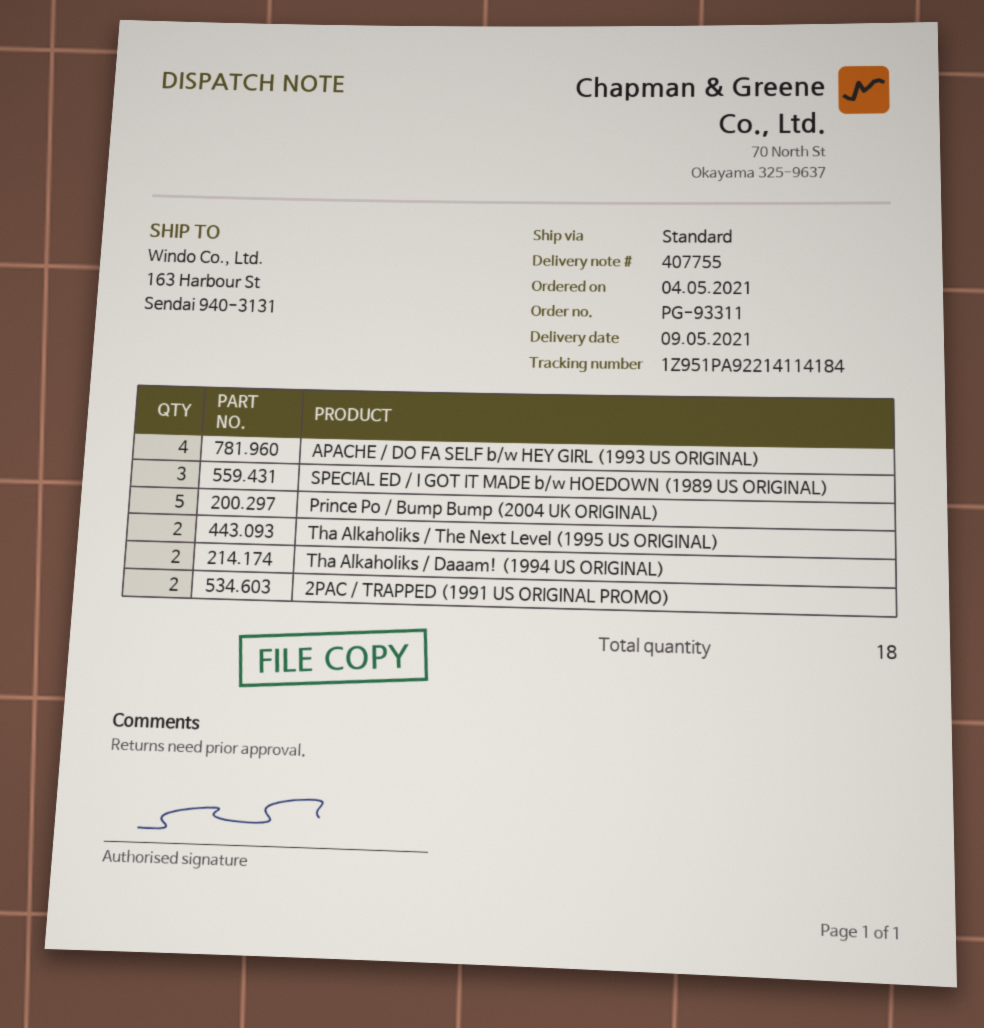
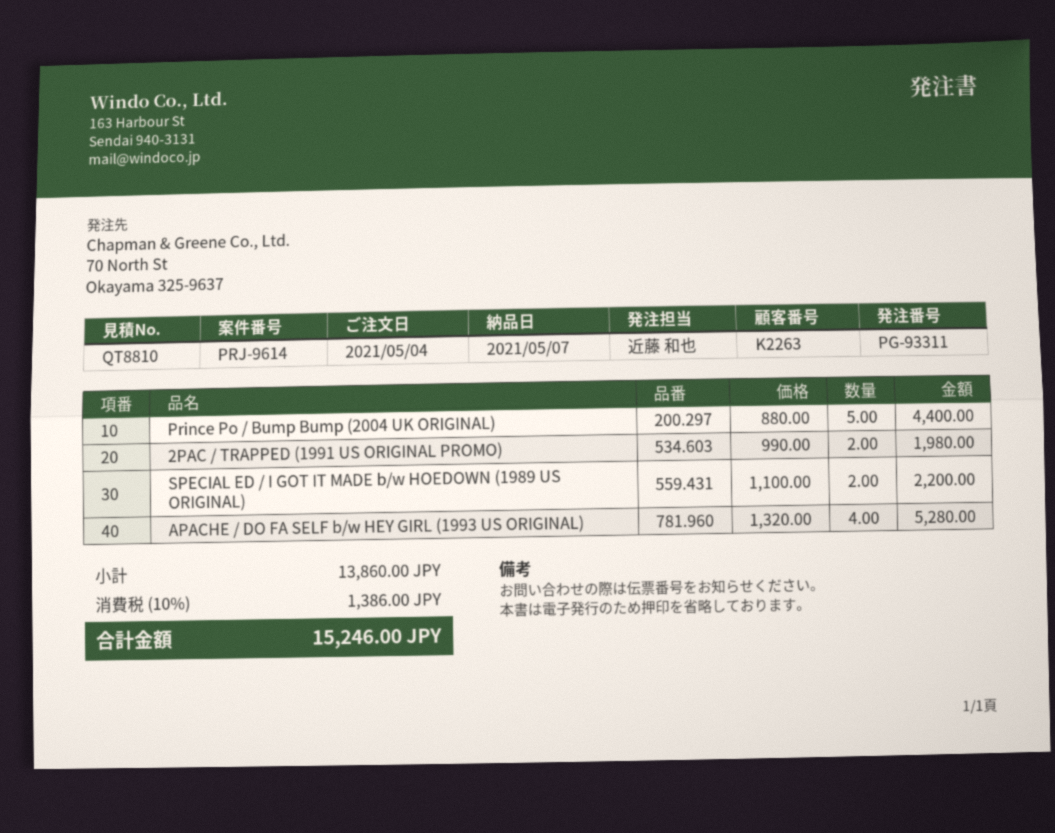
delivery date: 2021-05-09 -> 2021-05-07
SPECIAL ED / I GOT IT MADE b/w HOEDOWN (1989 US ORIGINAL): 3 -> 2
Tha Alkaholiks / The Next Level (1995 US ORIGINAL): 2 -> none
Tha Alkaholiks / Daaam! (1994 US ORIGINAL): 2 -> none

